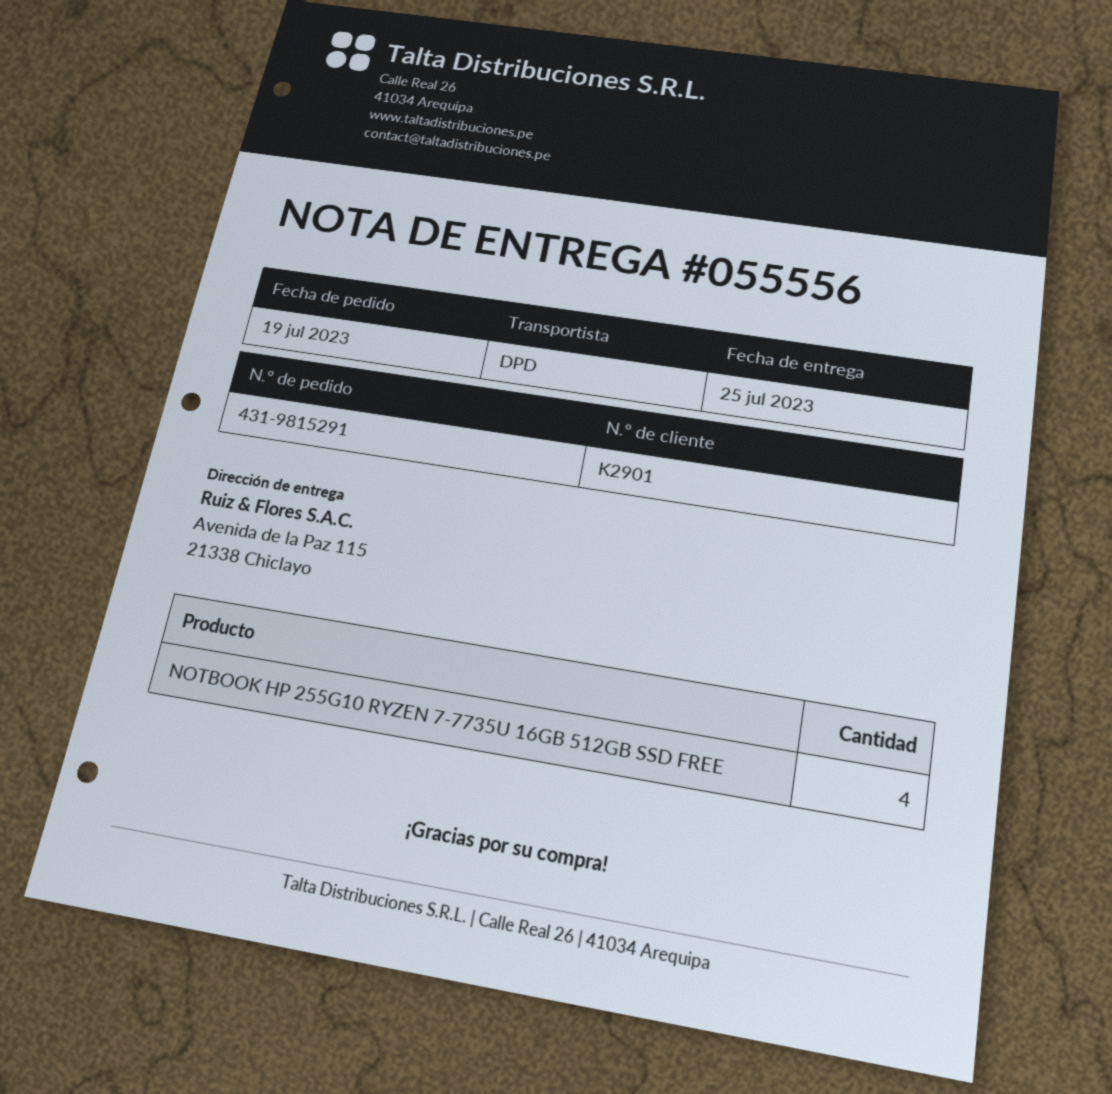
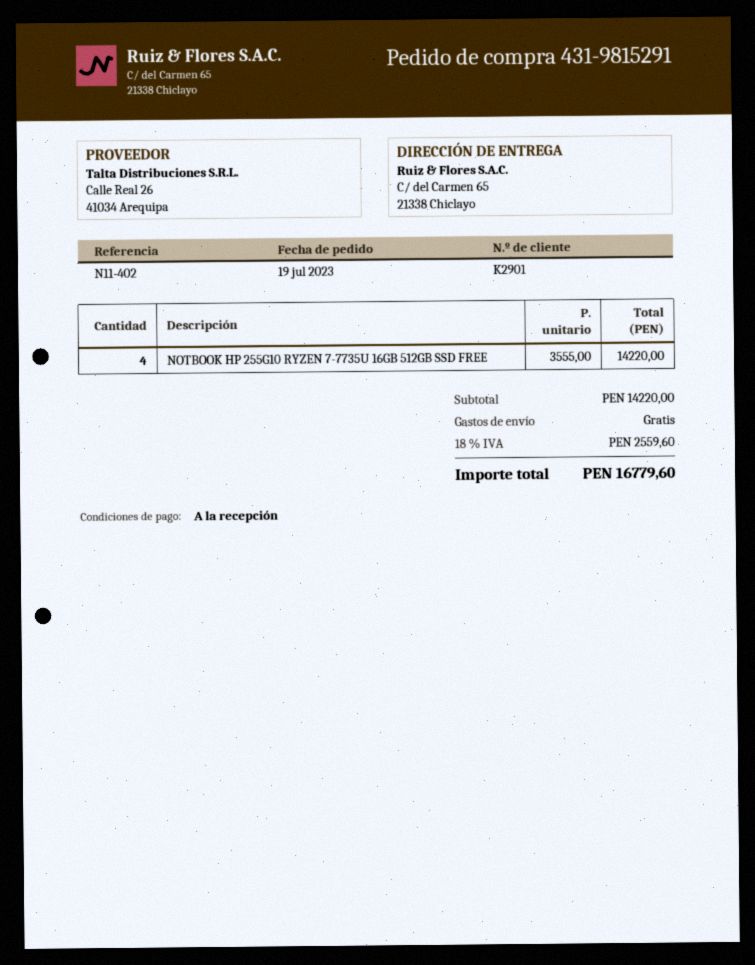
ship to: Avenida de la Paz 115, 21338 Chiclayo -> C/ del Carmen 65, 21338 Chiclayo

